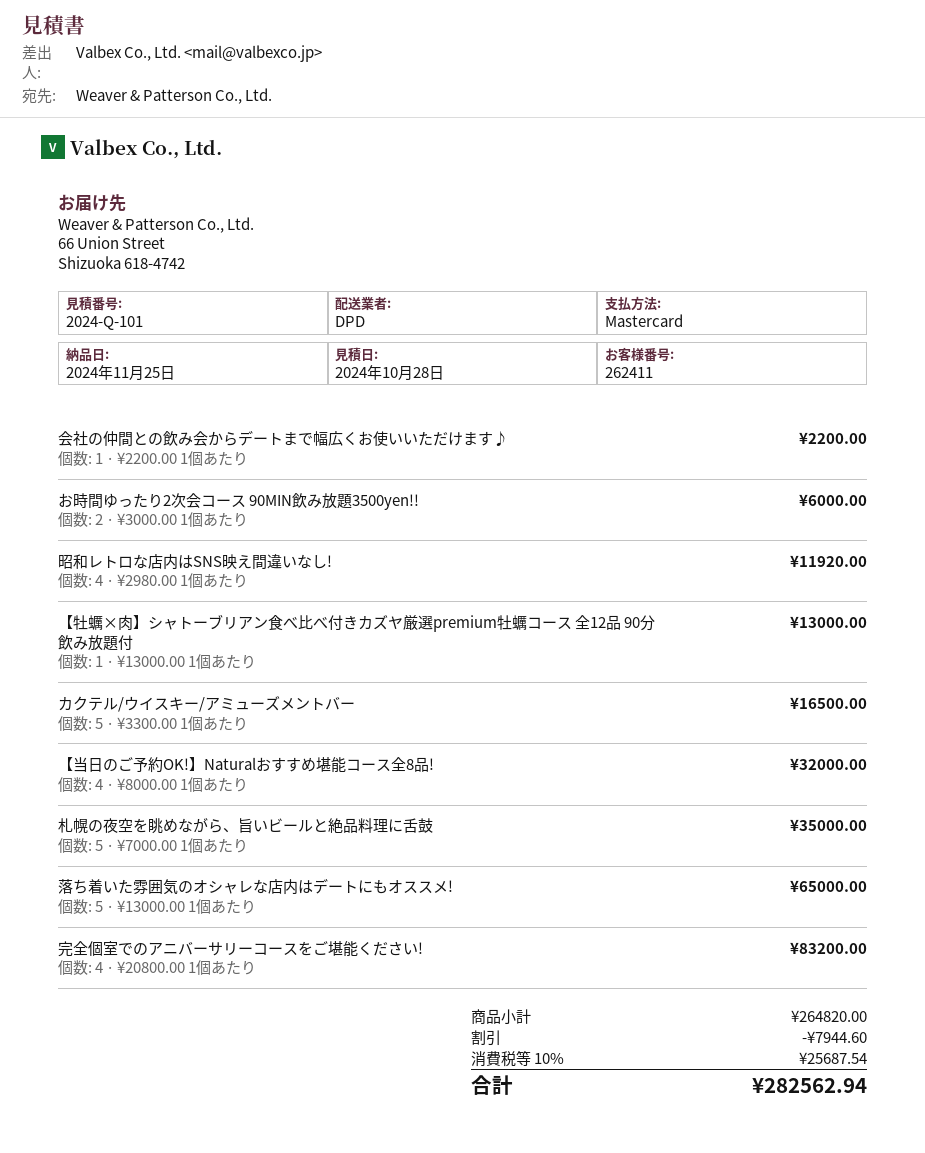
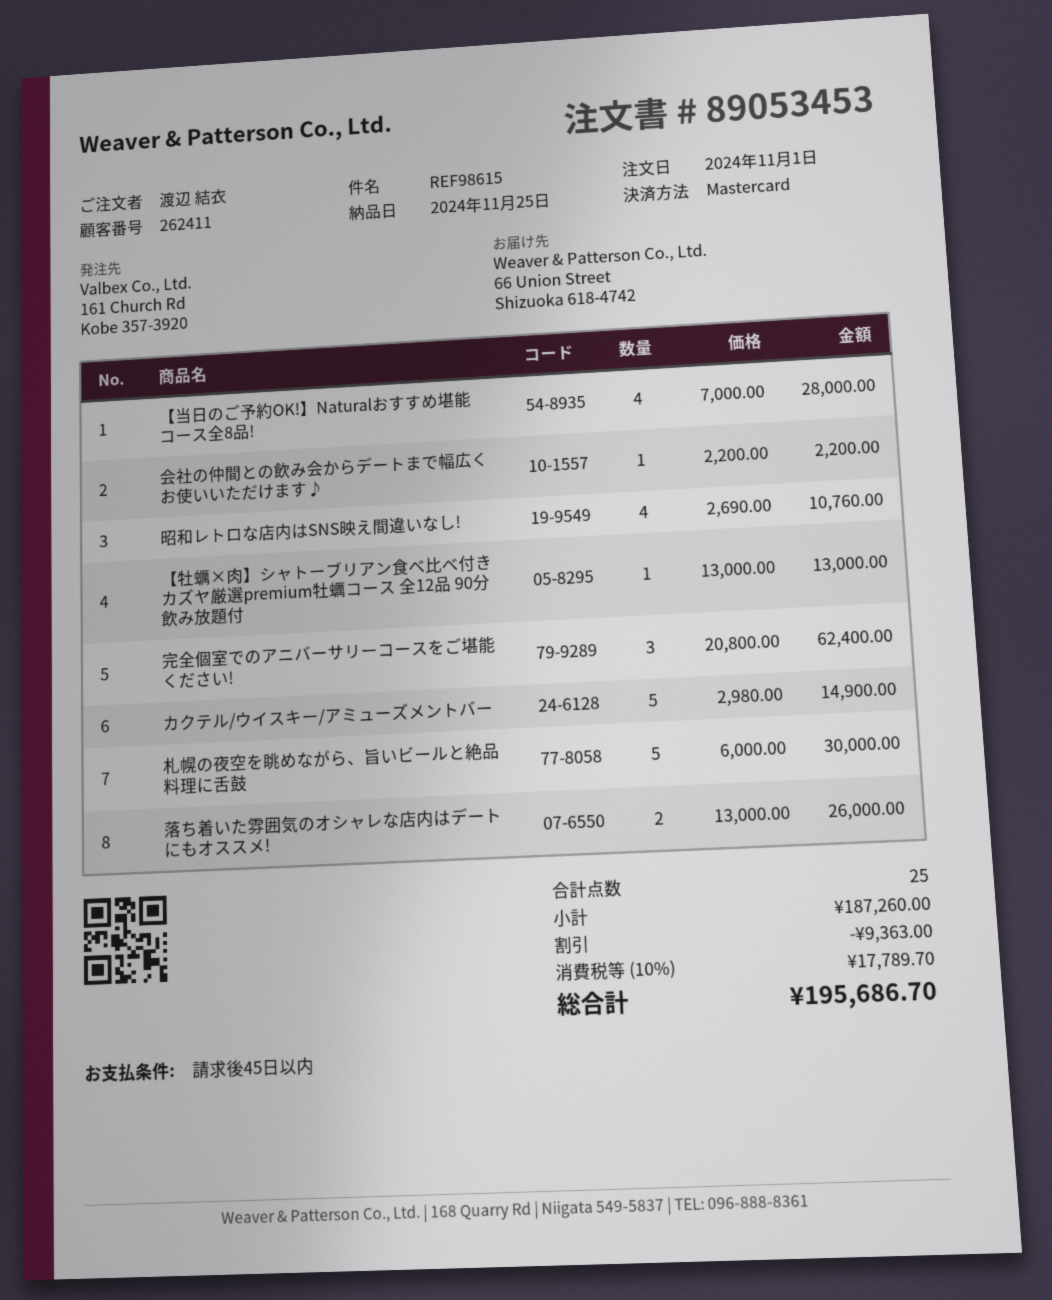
お時間ゆったり2次会コース 90MIN飲み放題3500yen!!: 2 x 3000.00 = 6000.00 -> none
昭和レトロな店内はSNS映え間違いなし!: 4 x 2980.00 = 11920.00 -> 4 x 2690.00 = 10760.00
カクテル/ウイスキー/アミューズメントバー: 5 x 3300.00 = 16500.00 -> 5 x 2980.00 = 14900.00
【当日のご予約OK!】Naturalおすすめ堪能コース全8品!: 4 x 8000.00 = 32000.00 -> 4 x 7000.00 = 28000.00
札幌の夜空を眺めながら、旨いビールと絶品料理に舌鼓: 5 x 7000.00 = 35000.00 -> 5 x 6000.00 = 30000.00
落ち着いた雰囲気のオシャレな店内はデートにもオススメ!: 5 x 13000.00 = 65000.00 -> 2 x 13000.00 = 26000.00
完全個室でのアニバーサリーコースをご堪能ください!: 4 x 20800.00 = 83200.00 -> 3 x 20800.00 = 62400.00
subtotal: 264820.00 -> 187260.00
discount: 7944.60 -> 9363.00
tax: 10% = 25687.54 -> 10% = 17789.70
total: 282562.94 -> 195686.70

